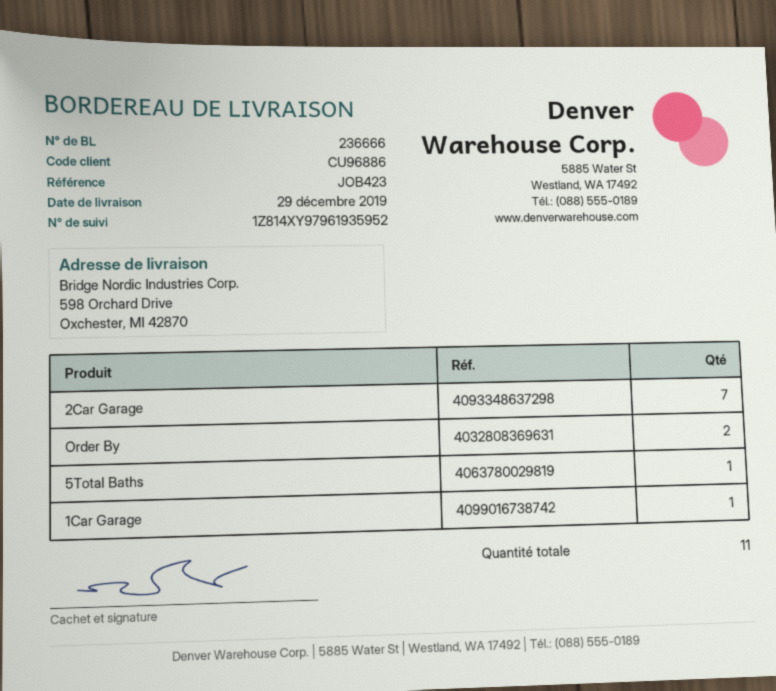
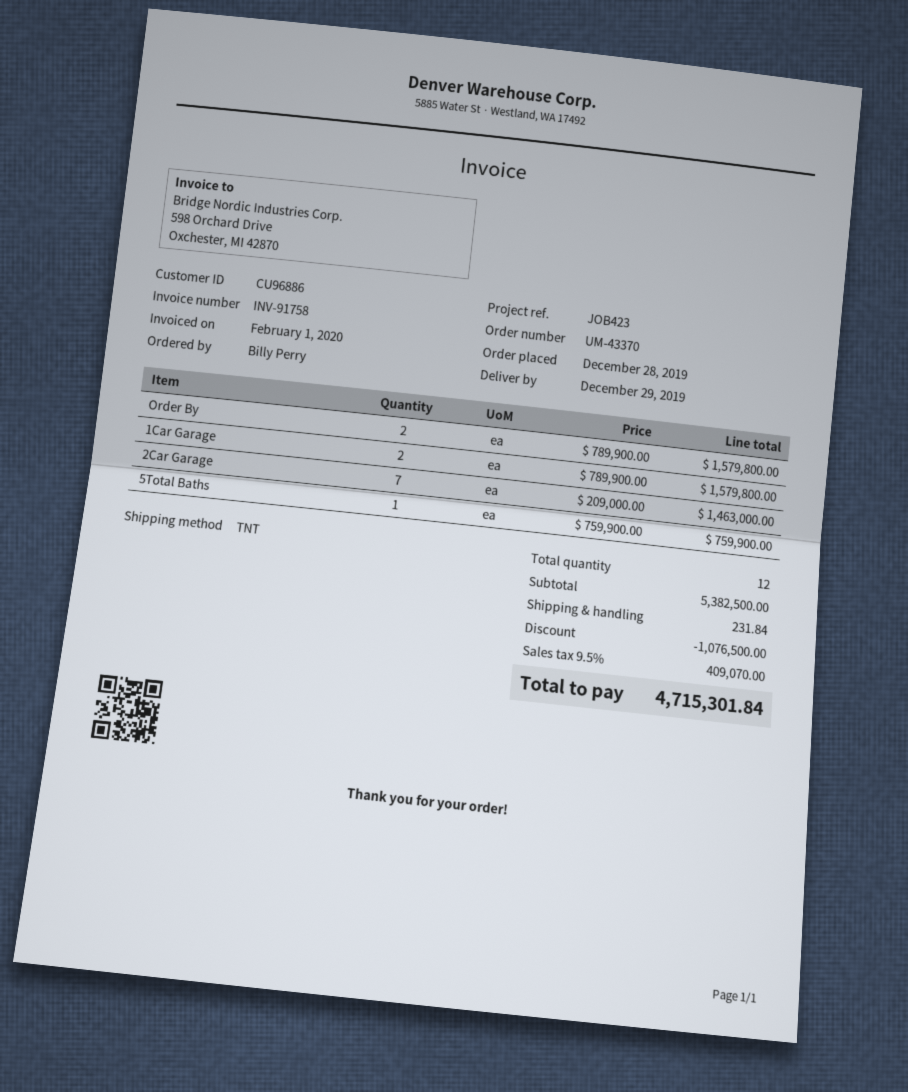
1Car Garage: 1 -> 2
total quantity: 11 -> 12

